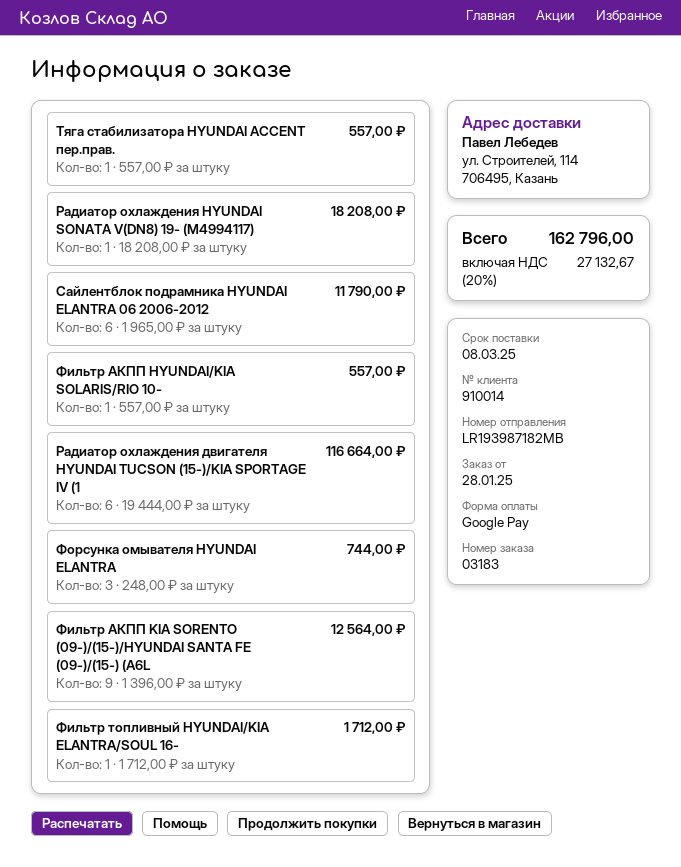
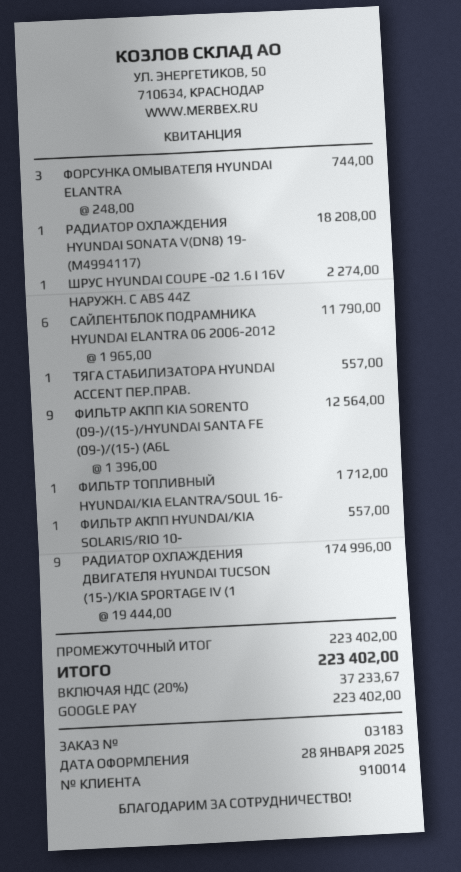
Радиатор охлаждения двигателя HYUNDAI TUCSON (15-)/KIA SPORTAGE IV (1: 6 x 19444.00 = 116664.00 -> 9 x 19444.00 = 174996.00
ШРУС HYUNDAI COUPE -02 1.6 I 16V НАРУЖН. С ABS 44Z: none -> 1 x 2274.00 = 2274.00
tax: 20% = 27132.67 -> 20% = 37233.67
total: 162796.00 -> 223402.00

